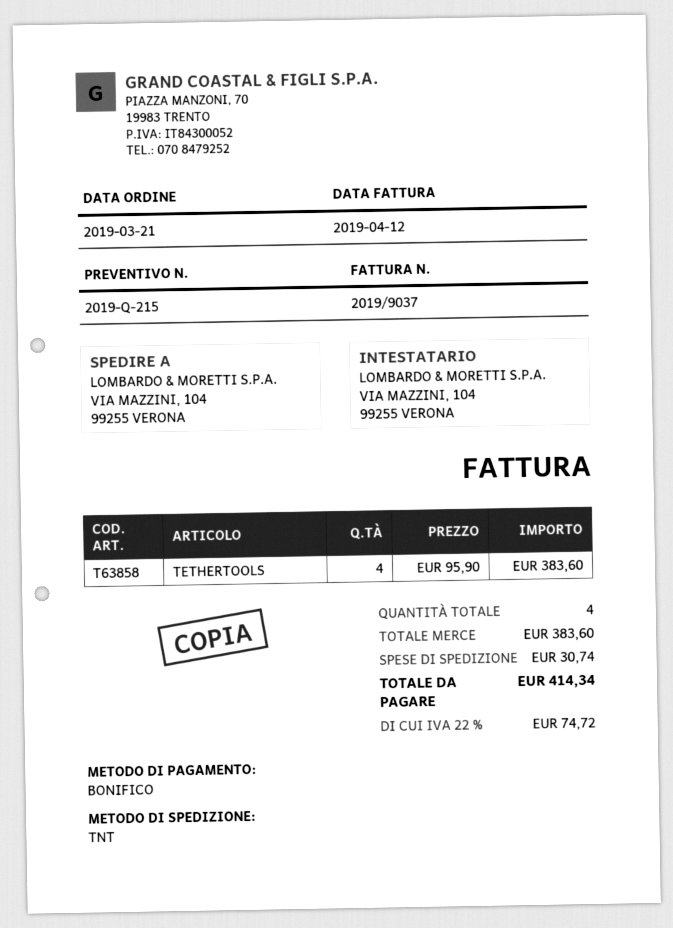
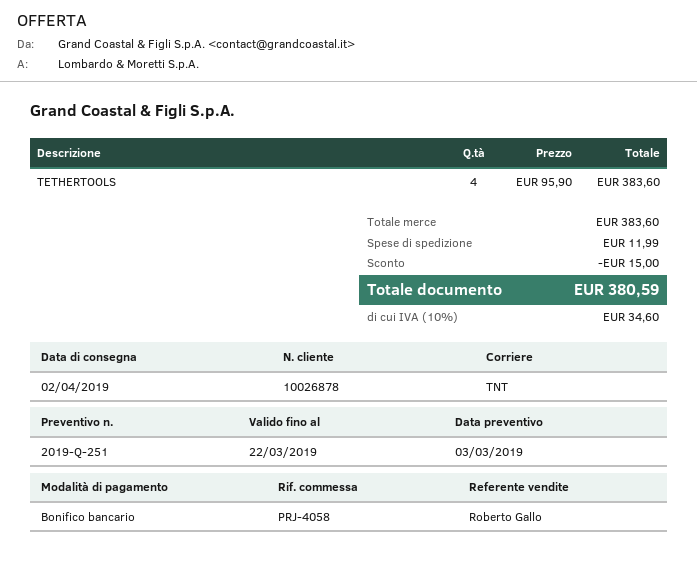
quote number: 2019-Q-215 -> 2019-Q-251
discount: none -> 15.00
shipping: 30.74 -> 11.99
tax: 22% = 74.72 -> 10% = 34.60
total: 414.34 -> 380.59

